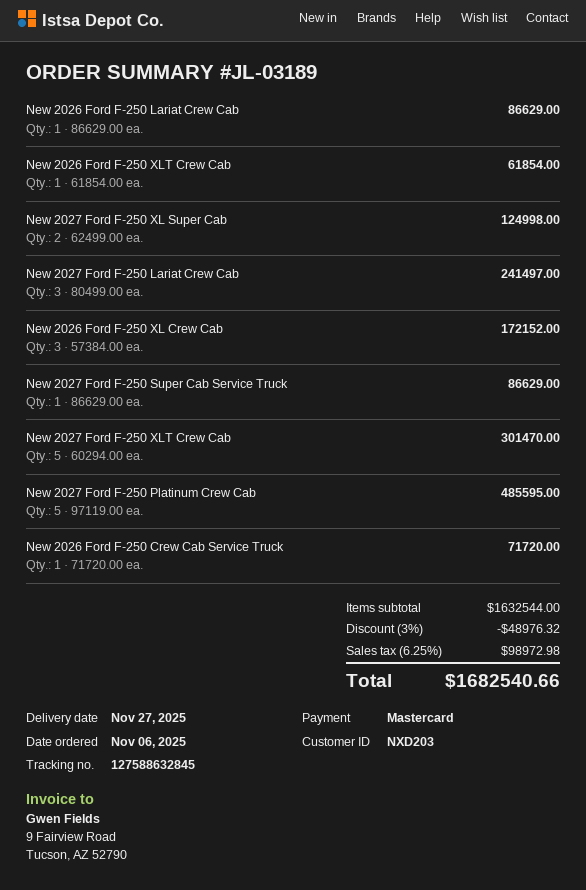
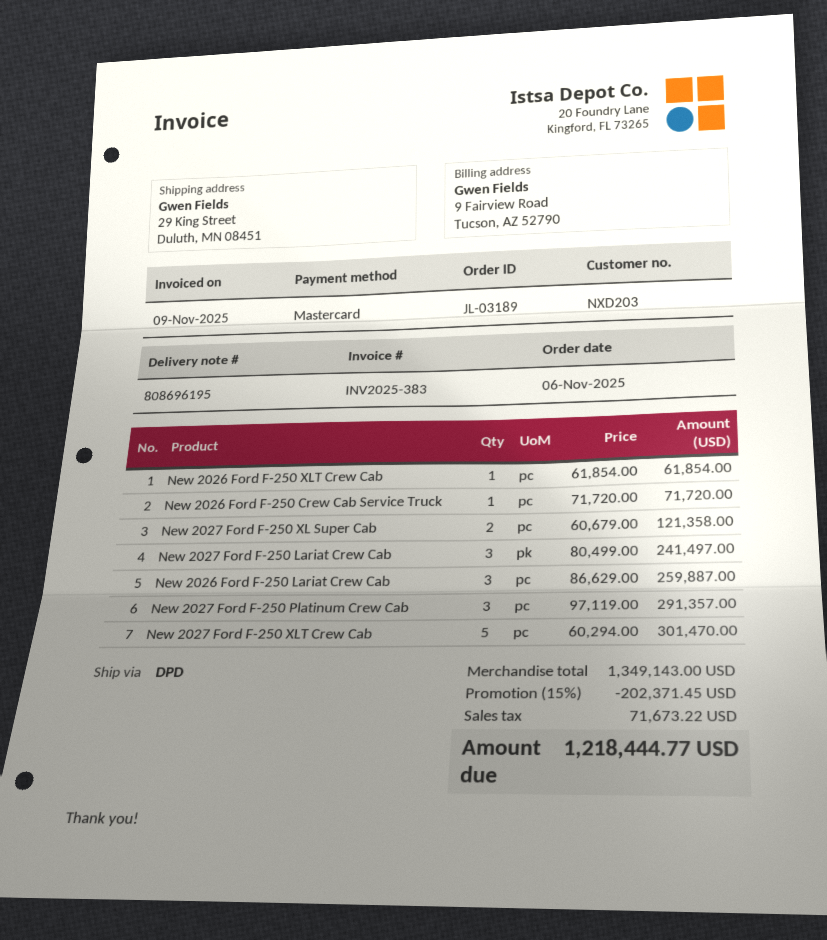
New 2026 Ford F-250 Lariat Crew Cab: 1 x 86629.00 = 86629.00 -> 3 x 86629.00 = 259887.00
New 2027 Ford F-250 XL Super Cab: 2 x 62499.00 = 124998.00 -> 2 x 60679.00 = 121358.00
New 2026 Ford F-250 XL Crew Cab: 3 x 57384.00 = 172152.00 -> none
New 2027 Ford F-250 Super Cab Service Truck: 1 x 86629.00 = 86629.00 -> none
New 2027 Ford F-250 Platinum Crew Cab: 5 x 97119.00 = 485595.00 -> 3 x 97119.00 = 291357.00
subtotal: 1632544.00 -> 1349143.00
discount: 3% = 48976.32 -> 15% = 202371.45
tax: 98972.98 -> 71673.22
total: 1682540.66 -> 1218444.77

